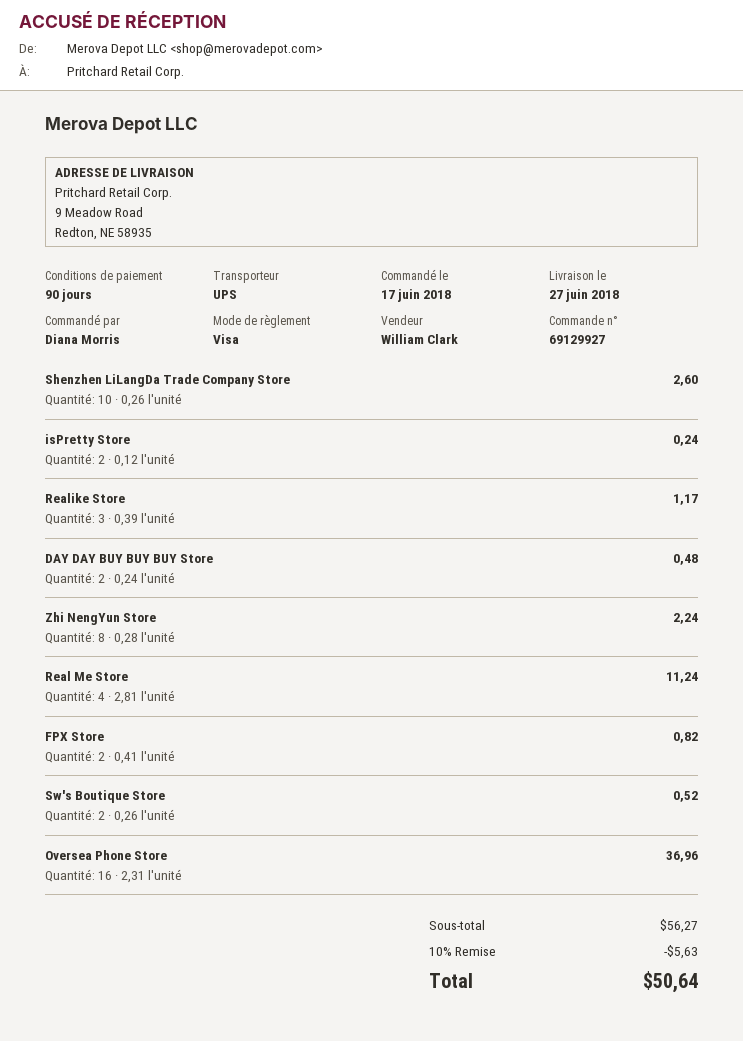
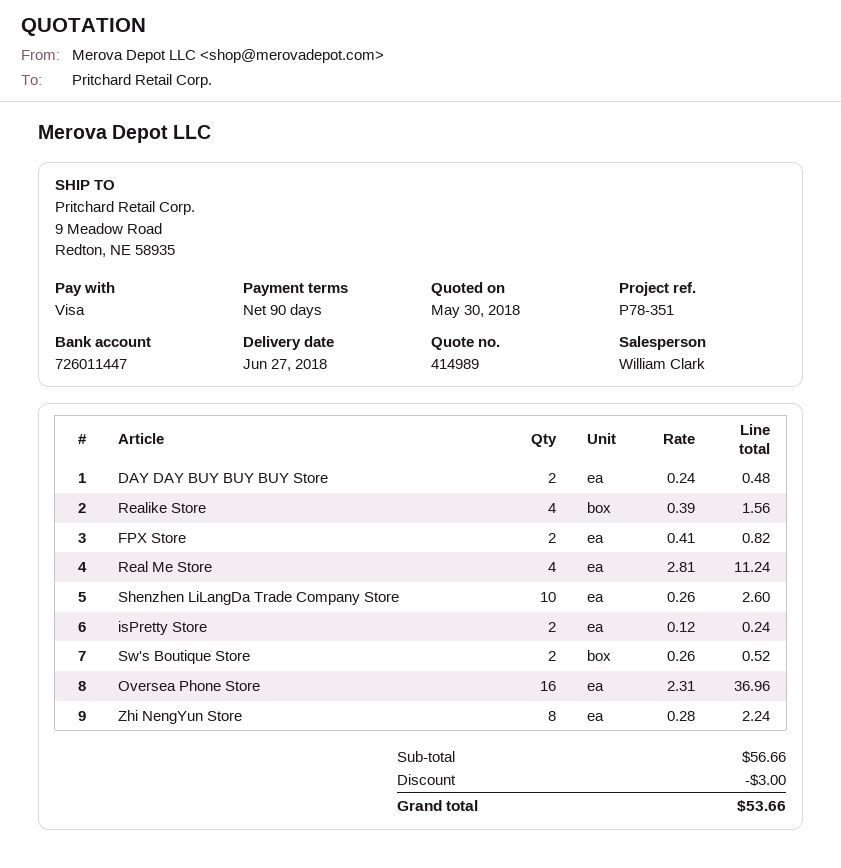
Realike Store: 3 x 0.39 = 1.17 -> 4 x 0.39 = 1.56
subtotal: 56.27 -> 56.66
discount: 5.63 -> 3.00
total: 50.64 -> 53.66

